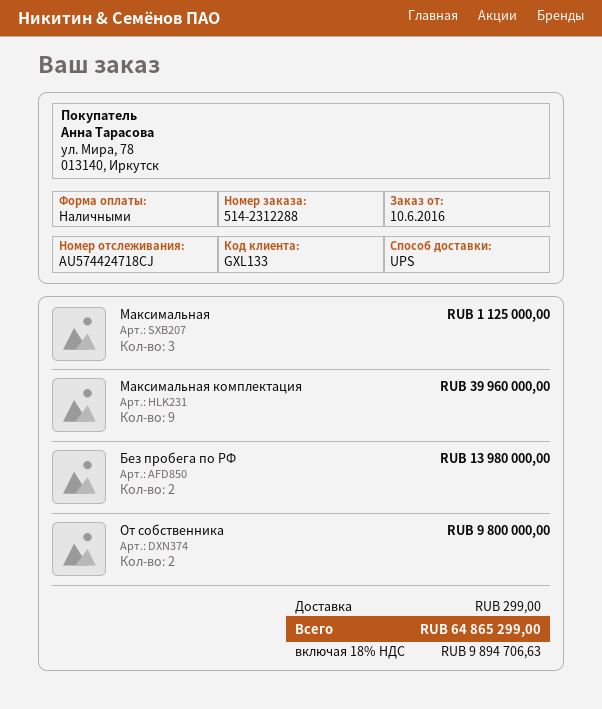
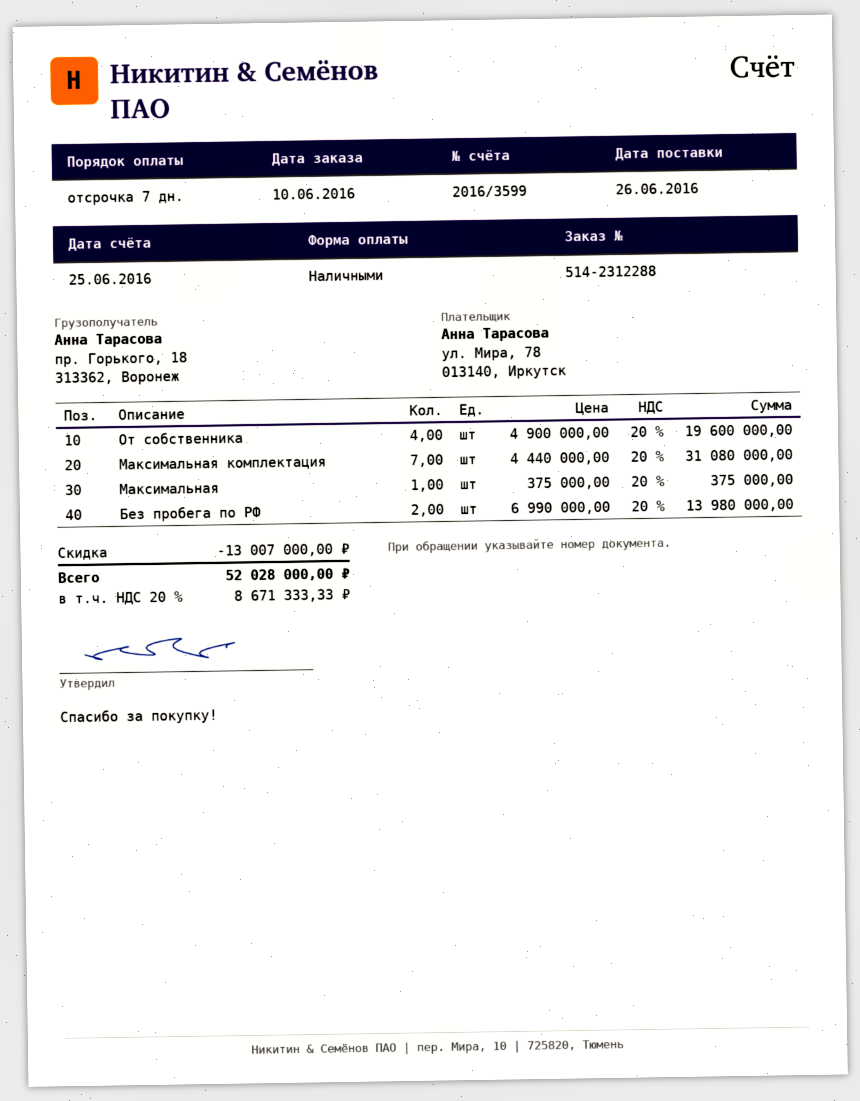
Максимальная: 3 for 1125000.00 -> 1 for 375000.00
Максимальная комплектация: 9 for 39960000.00 -> 7 for 31080000.00
От собственника: 2 for 9800000.00 -> 4 for 19600000.00
discount: none -> 13007000.00
shipping: 299.00 -> none
tax: 18% = 9894706.63 -> 20% = 8671333.33
total: 64865299.00 -> 52028000.00

